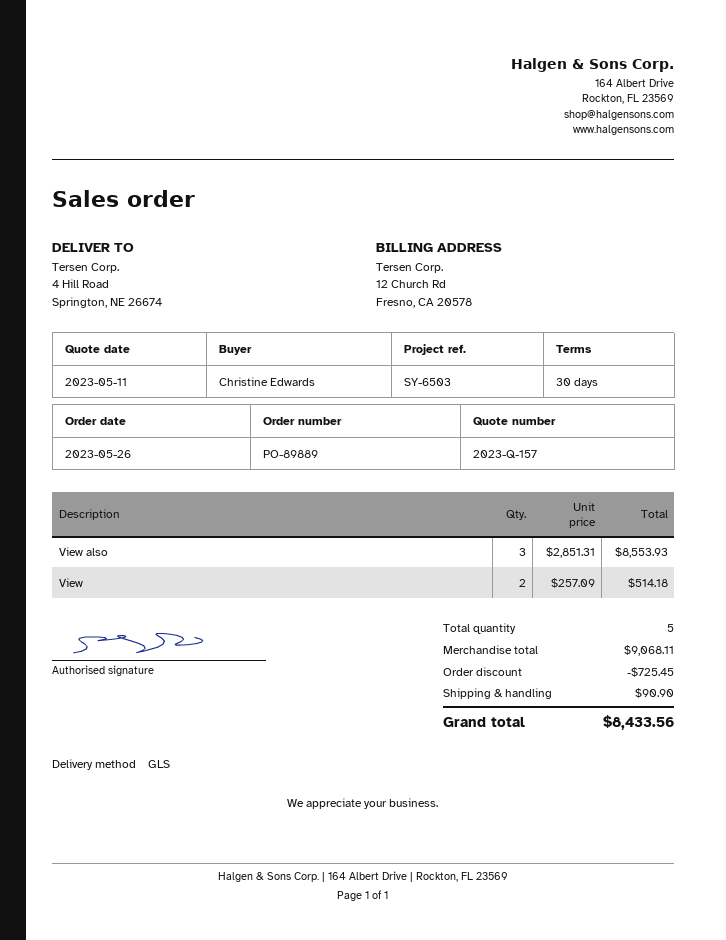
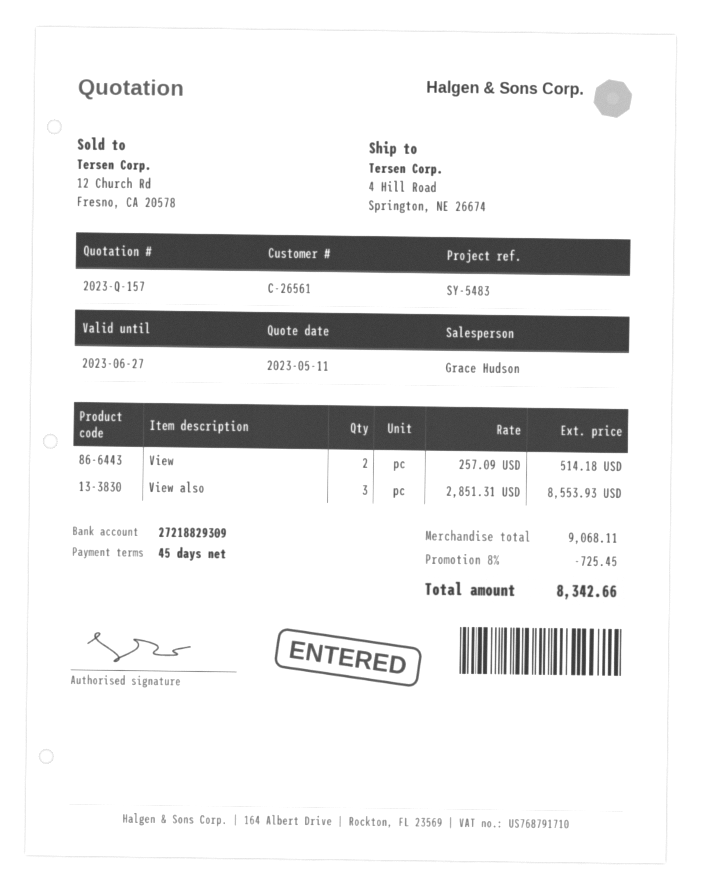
payment terms: 30 days -> 45 days
reference: SY-6503 -> SY-5483
shipping: 90.90 -> none
total: 8433.56 -> 8342.66

